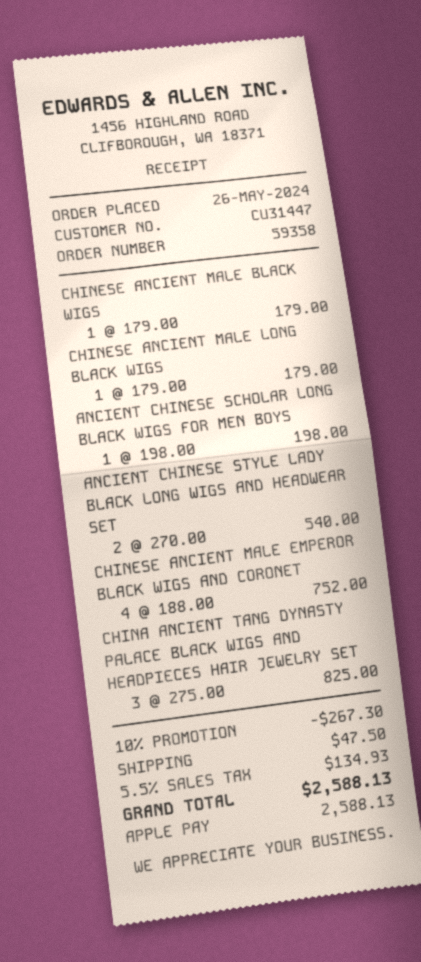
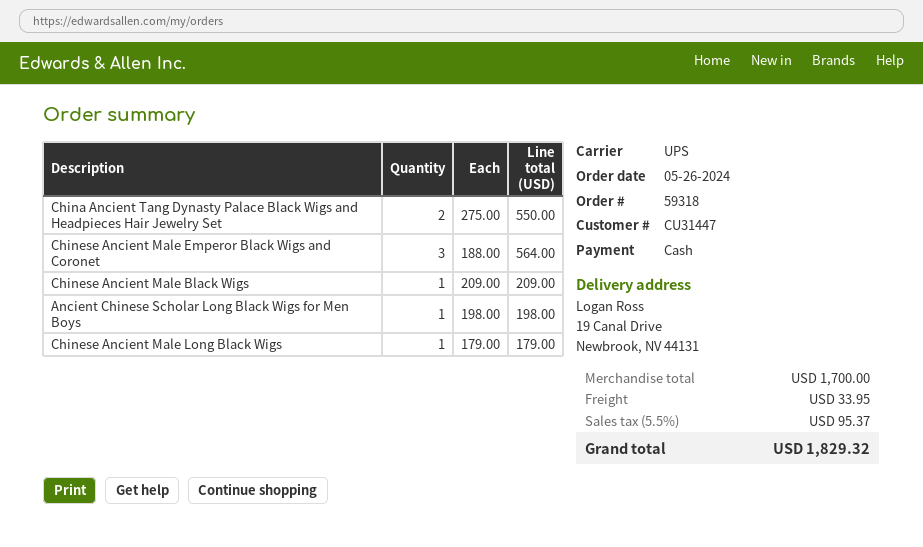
order number: 59358 -> 59318
payment method: Apple Pay -> cash
CHINESE ANCIENT MALE BLACK WIGS: 1 x 179.00 = 179.00 -> 1 x 209.00 = 209.00
ANCIENT CHINESE STYLE LADY BLACK LONG WIGS AND HEADWEAR SET: 2 x 270.00 = 540.00 -> none
CHINESE ANCIENT MALE EMPEROR BLACK WIGS AND CORONET: 4 x 188.00 = 752.00 -> 3 x 188.00 = 564.00
CHINA ANCIENT TANG DYNASTY PALACE BLACK WIGS AND HEADPIECES HAIR JEWELRY SET: 3 x 275.00 = 825.00 -> 2 x 275.00 = 550.00
discount: 10% = 267.30 -> none
shipping: 47.50 -> 33.95
tax: 5.5% = 134.93 -> 5.5% = 95.37
total: 2588.13 -> 1829.32

